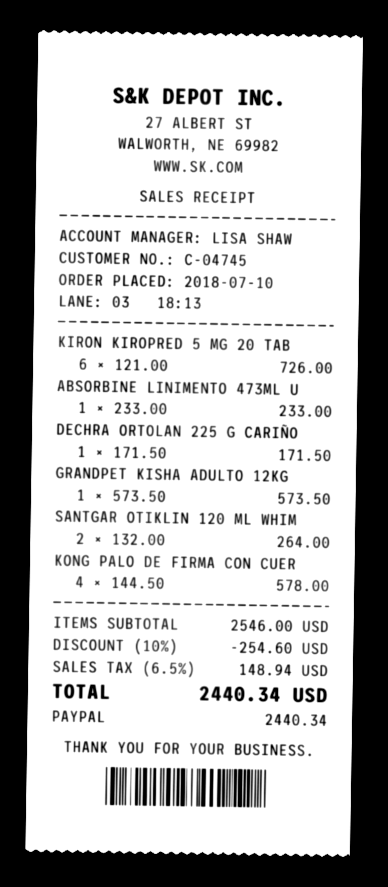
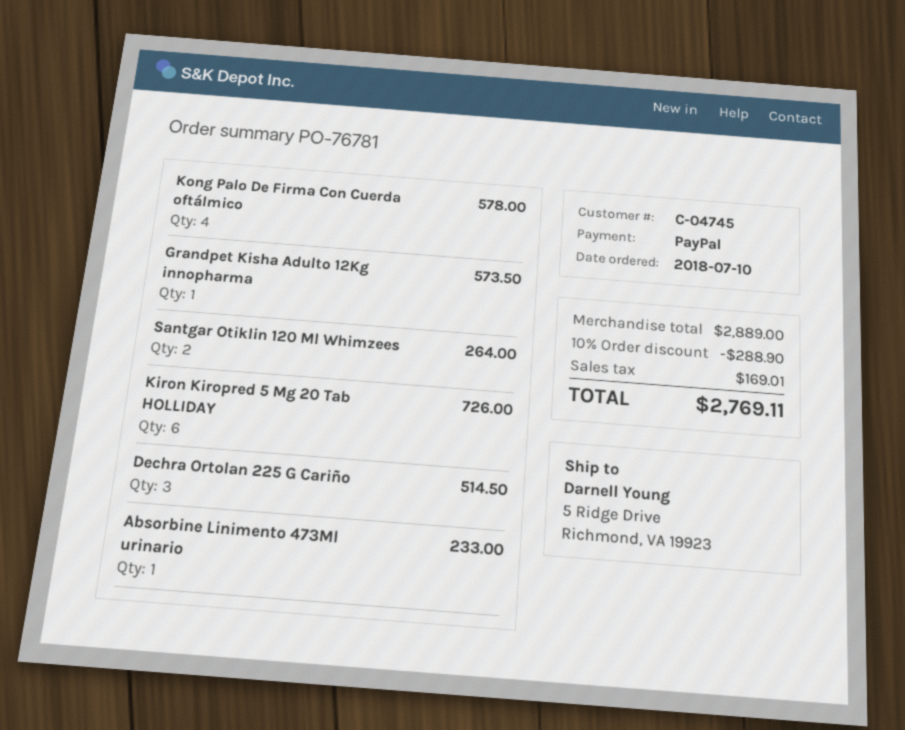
DECHRA ORTOLAN 225 G CARIÑO: 1 for 171.50 -> 3 for 514.50
subtotal: 2546.00 -> 2889.00
discount: 10% = 254.60 -> 10% = 288.90
tax: 148.94 -> 169.01
total: 2440.34 -> 2769.11

